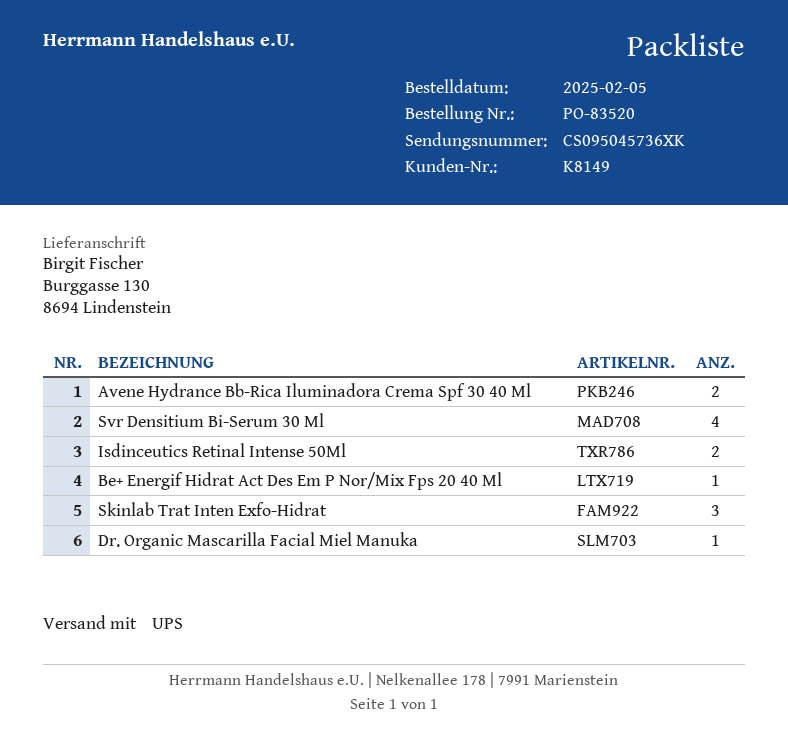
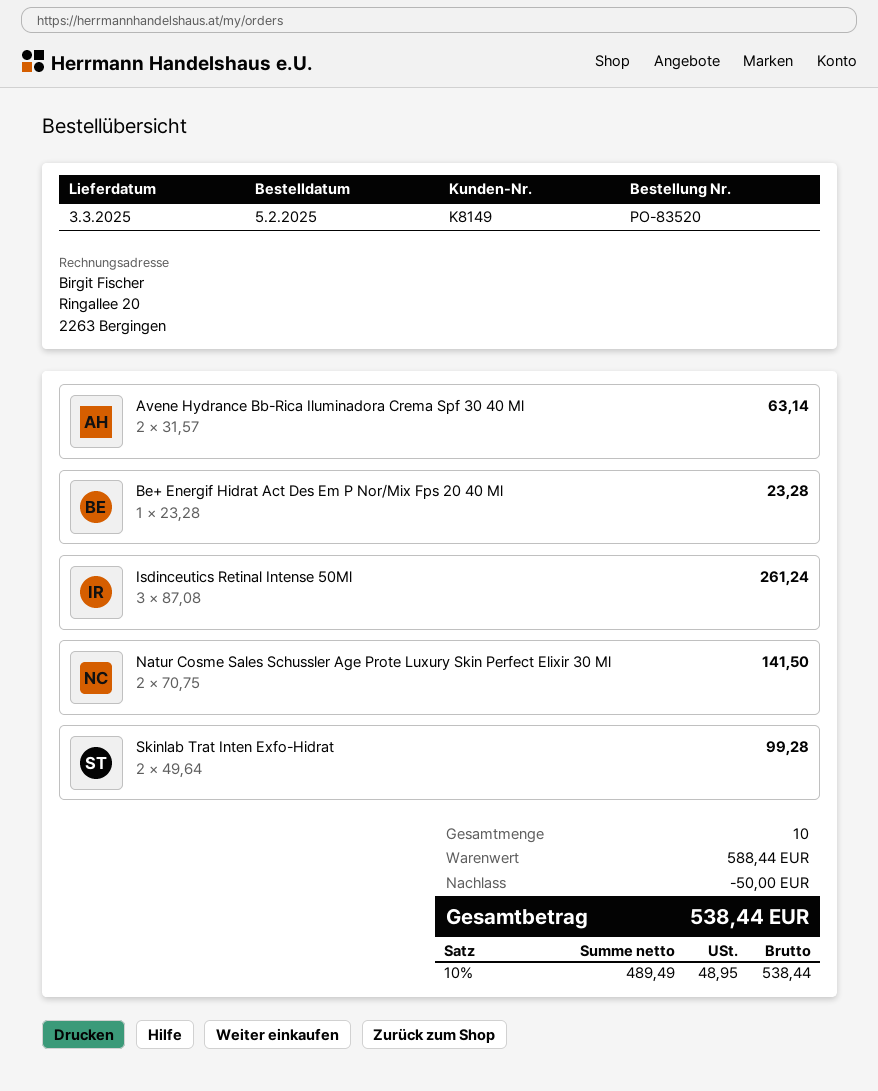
Svr Densitium Bi-Serum 30 Ml: 4 -> none
Isdinceutics Retinal Intense 50Ml: 2 -> 3
Skinlab Trat Inten Exfo-Hidrat: 3 -> 2
Dr. Organic Mascarilla Facial Miel Manuka: 1 -> none
Natur Cosme Sales Schussler Age Prote Luxury Skin Perfect Elixir 30 Ml: none -> 2

